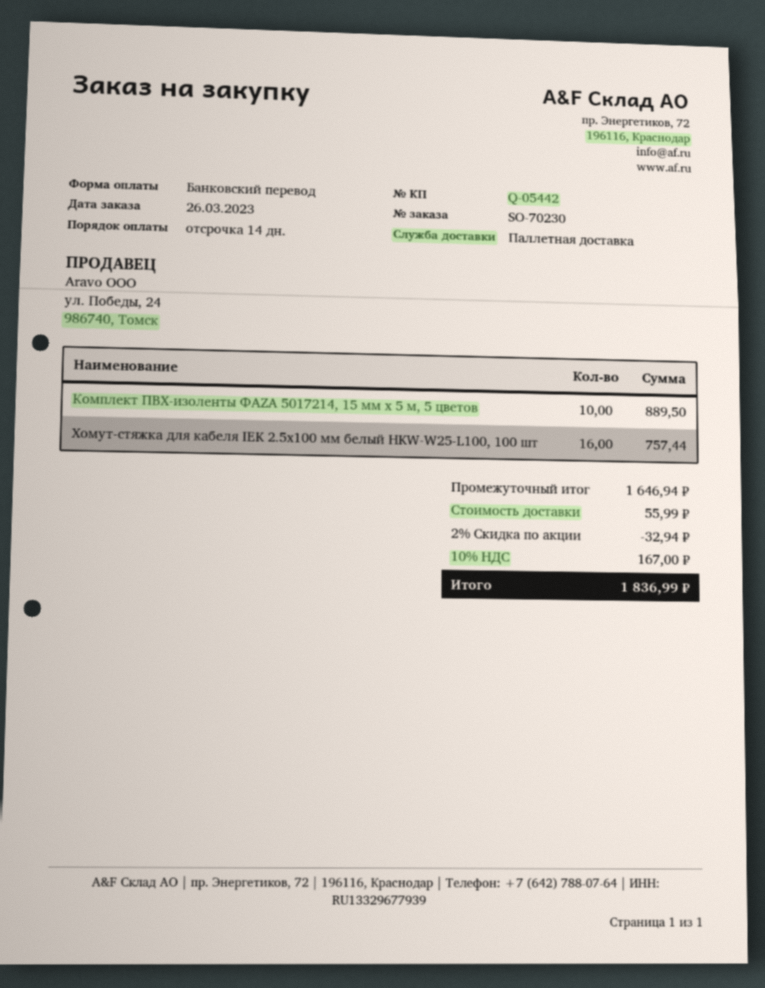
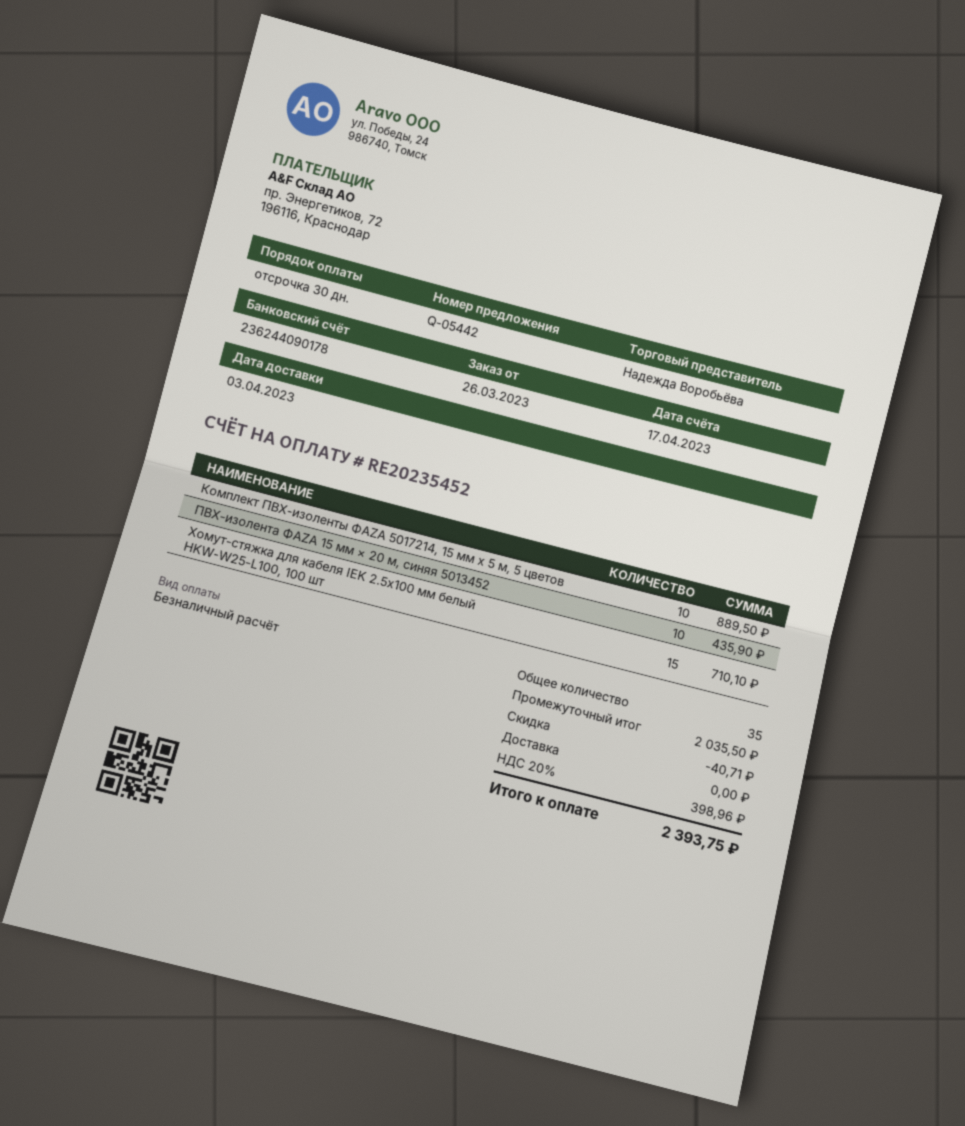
payment terms: 14 days -> 30 days
Хомут-стяжка для кабеля IEK 2.5x100 мм белый HKW-W25-L100, 100 шт: 16 for 757.44 -> 15 for 710.10
ПВХ-изолента ФАZА 15 мм × 20 м, синяя 5013452: none -> 10 for 435.90
subtotal: 1646.94 -> 2035.50
discount: 32.94 -> 40.71
shipping: 55.99 -> 0.00
tax: 10% = 167.00 -> 20% = 398.96
total: 1836.99 -> 2393.75

